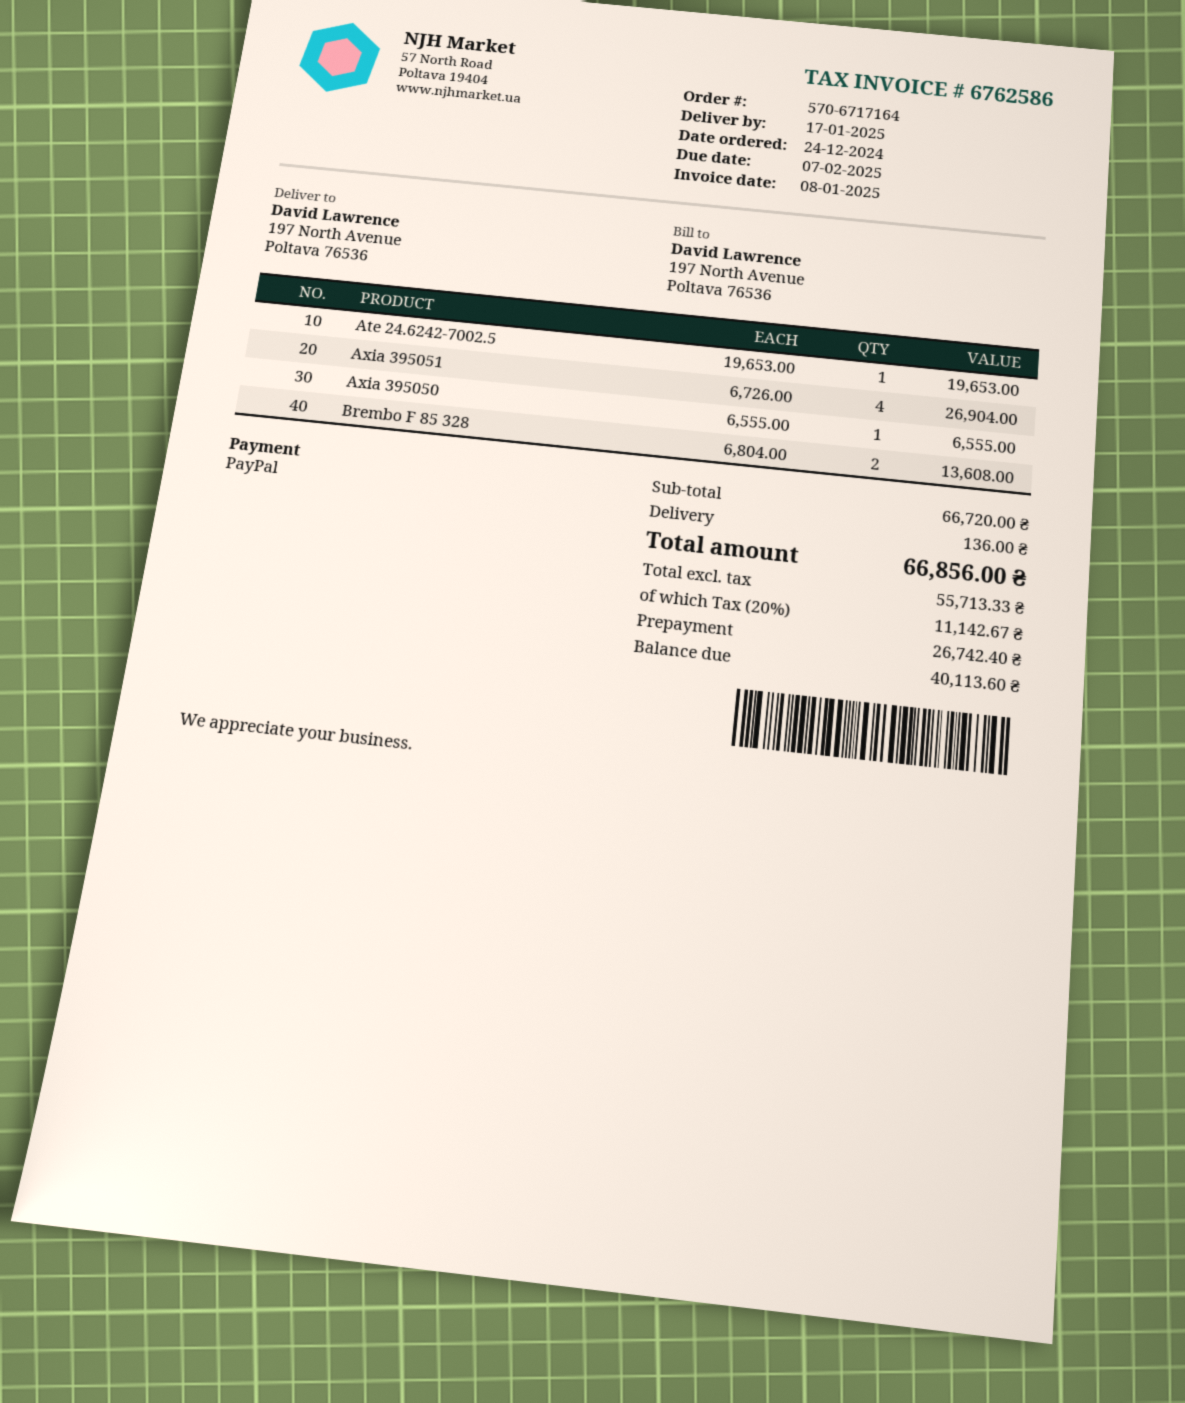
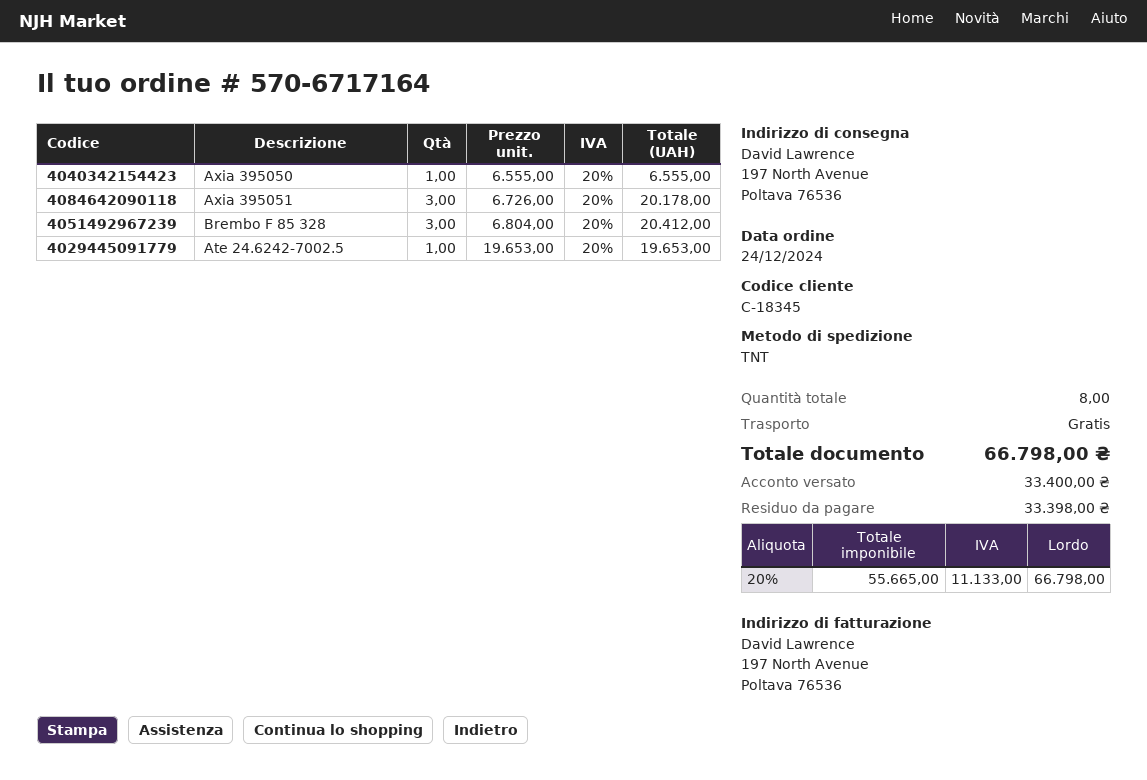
Axia 395051: 4 x 6726.00 = 26904.00 -> 3 x 6726.00 = 20178.00
Brembo F 85 328: 2 x 6804.00 = 13608.00 -> 3 x 6804.00 = 20412.00
shipping: 136.00 -> 0.00
net: 55713.33 -> 55665.00
tax: 20% = 11142.67 -> 20% = 11133.00
total: 66856.00 -> 66798.00
deposit: 26742.40 -> 33400.00
balance: 40113.60 -> 33398.00

